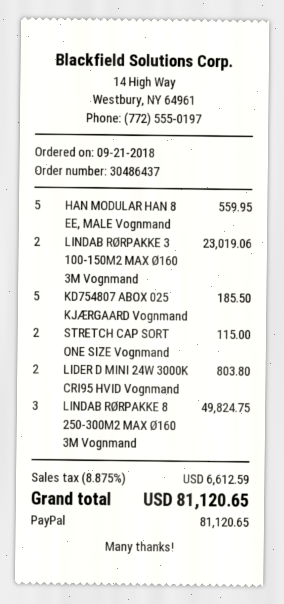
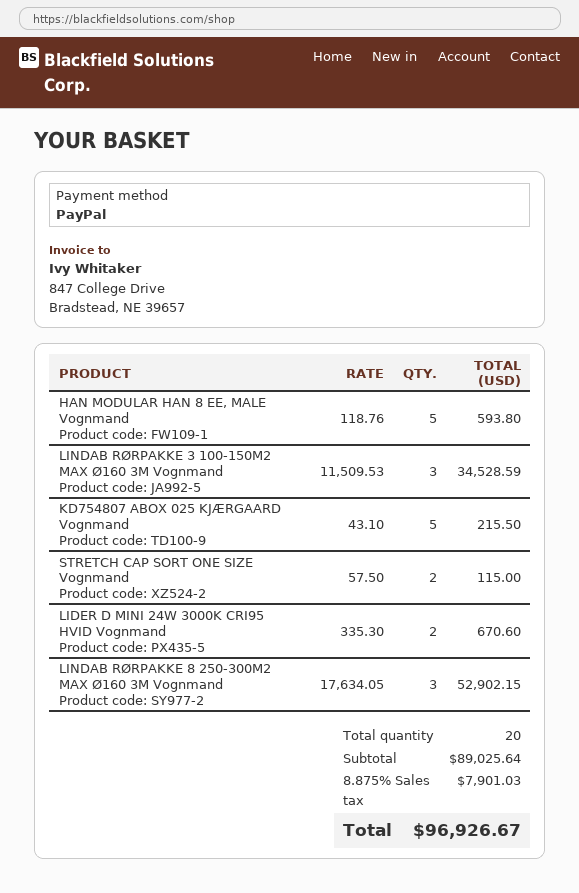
HAN MODULAR HAN 8 EE, MALE Vognmand: 5 for 559.95 -> 5 for 593.80
LINDAB RØRPAKKE 3 100-150M2 MAX Ø160 3M Vognmand: 2 for 23019.06 -> 3 for 34528.59
KD754807 ABOX 025 KJÆRGAARD Vognmand: 5 for 185.50 -> 5 for 215.50
LIDER D MINI 24W 3000K CRI95 HVID Vognmand: 2 for 803.80 -> 2 for 670.60
LINDAB RØRPAKKE 8 250-300M2 MAX Ø160 3M Vognmand: 3 for 49824.75 -> 3 for 52902.15
tax: 8.875% = 6612.59 -> 8.875% = 7901.03
total: 81120.65 -> 96926.67

